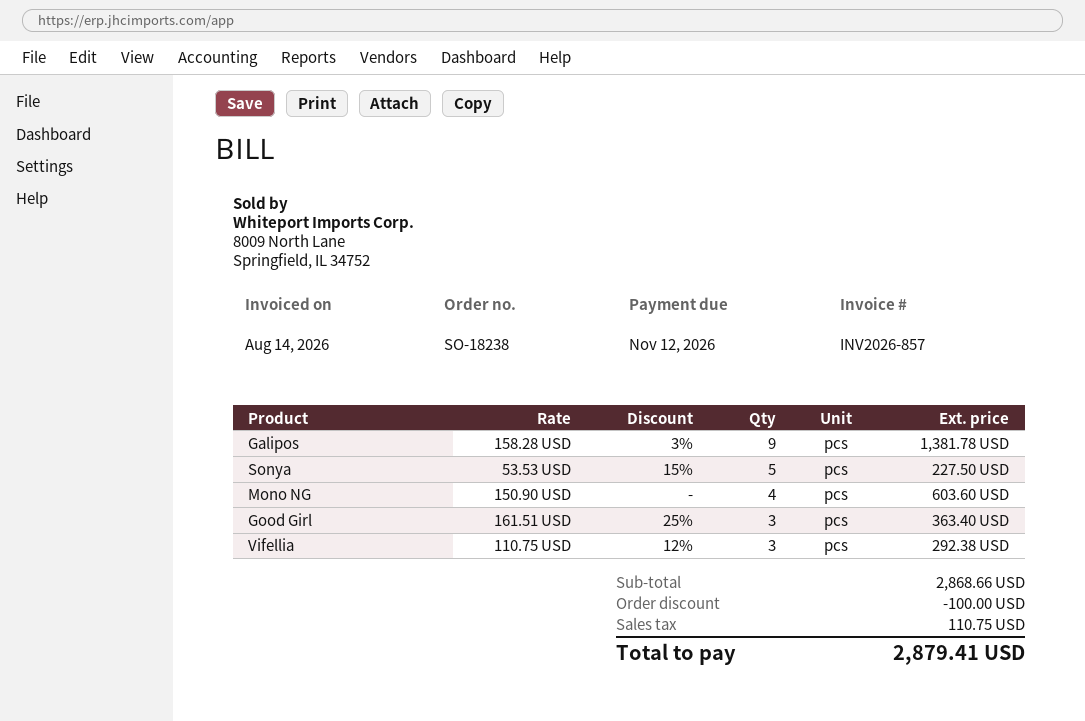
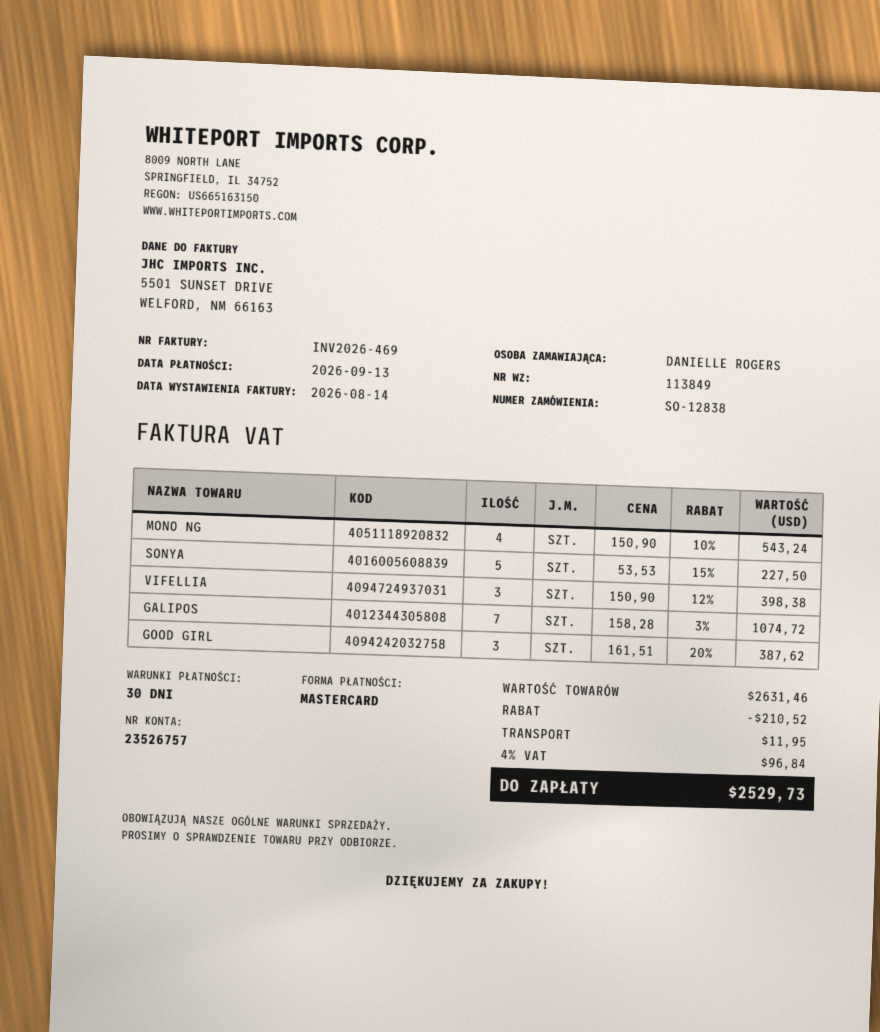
order number: SO-18238 -> SO-12838
invoice number: INV2026-857 -> INV2026-469
due date: 2026-11-12 -> 2026-09-13
Galipos: 9 x 158.28 - 3% = 1381.78 -> 7 x 158.28 - 3% = 1074.72
Mono NG: 4 x 150.90 = 603.60 -> 4 x 150.90 - 10% = 543.24
Good Girl: 3 x 161.51 - 25% = 363.40 -> 3 x 161.51 - 20% = 387.62
Vifellia: 3 x 110.75 - 12% = 292.38 -> 3 x 150.90 - 12% = 398.38
subtotal: 2868.66 -> 2631.46
discount: 100.00 -> 210.52
shipping: none -> 11.95
tax: 110.75 -> 96.84
total: 2879.41 -> 2529.73

